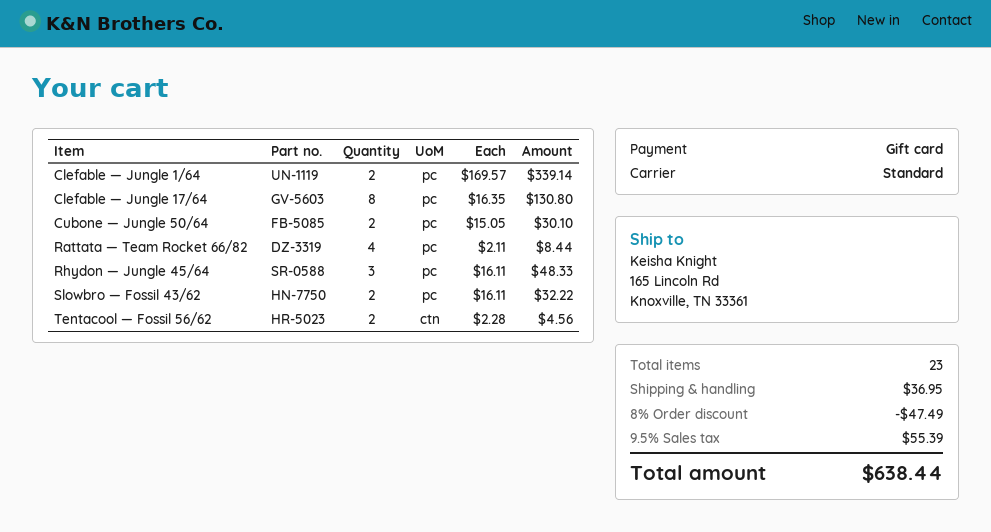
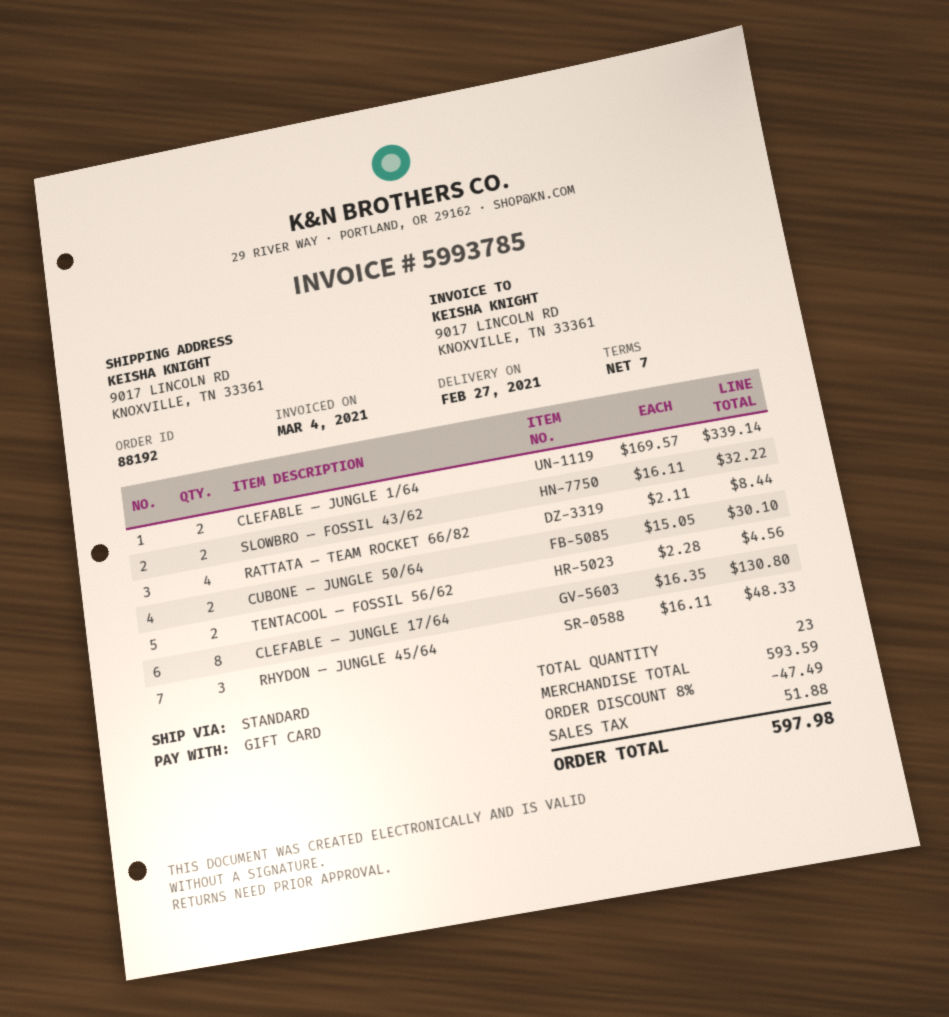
ship to: 165 Lincoln Rd, Knoxville, TN 33361 -> 9017 LINCOLN RD, KNOXVILLE, TN 33361
shipping: 36.95 -> none
tax: 55.39 -> 51.88
total: 638.44 -> 597.98

